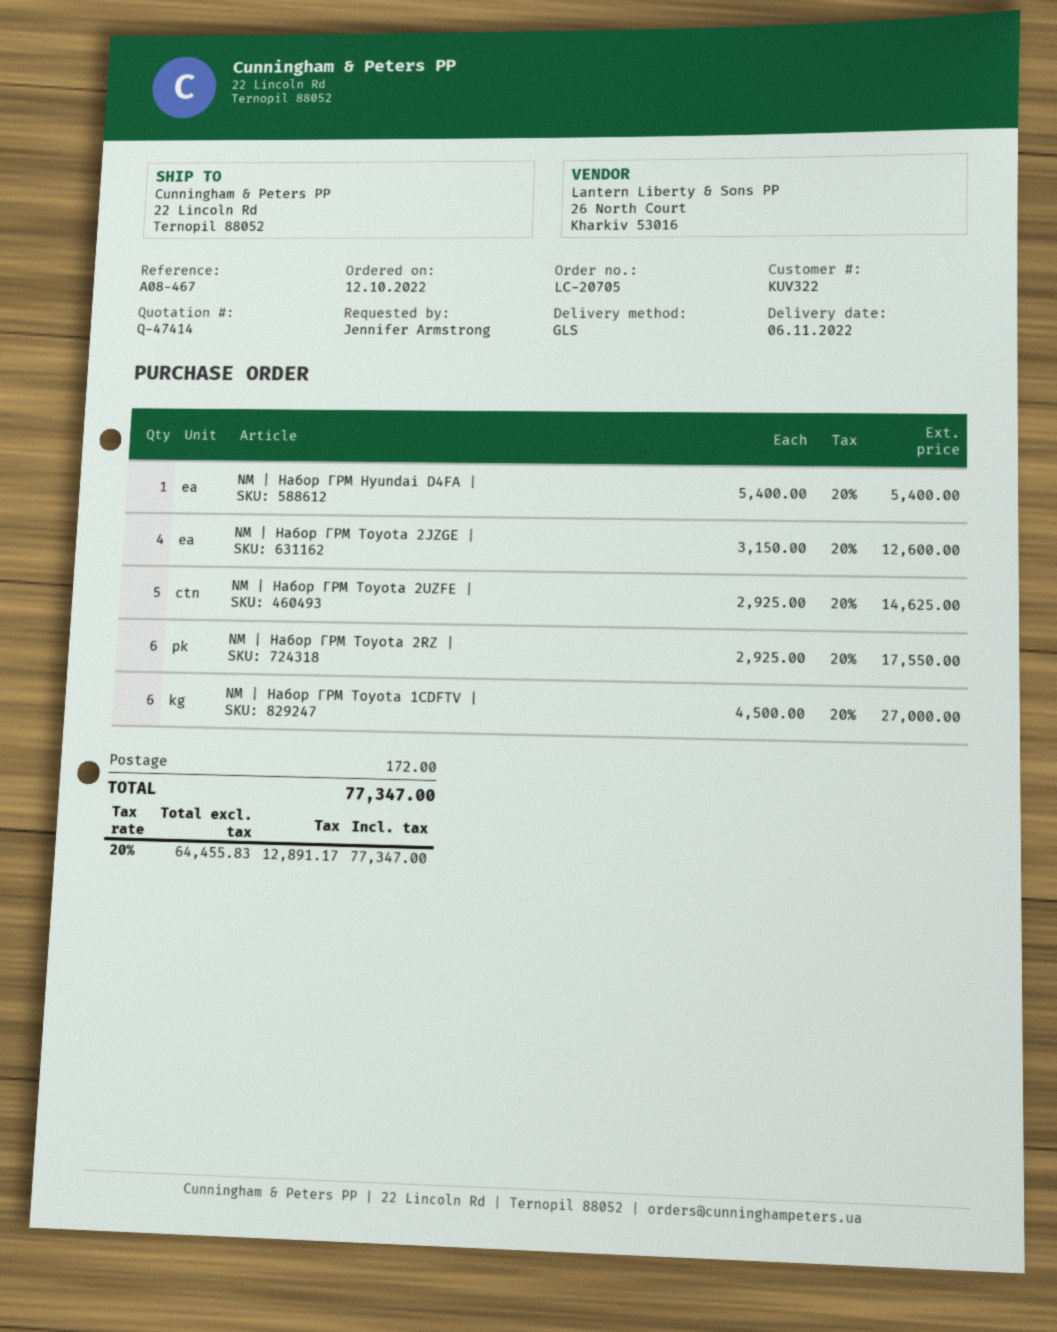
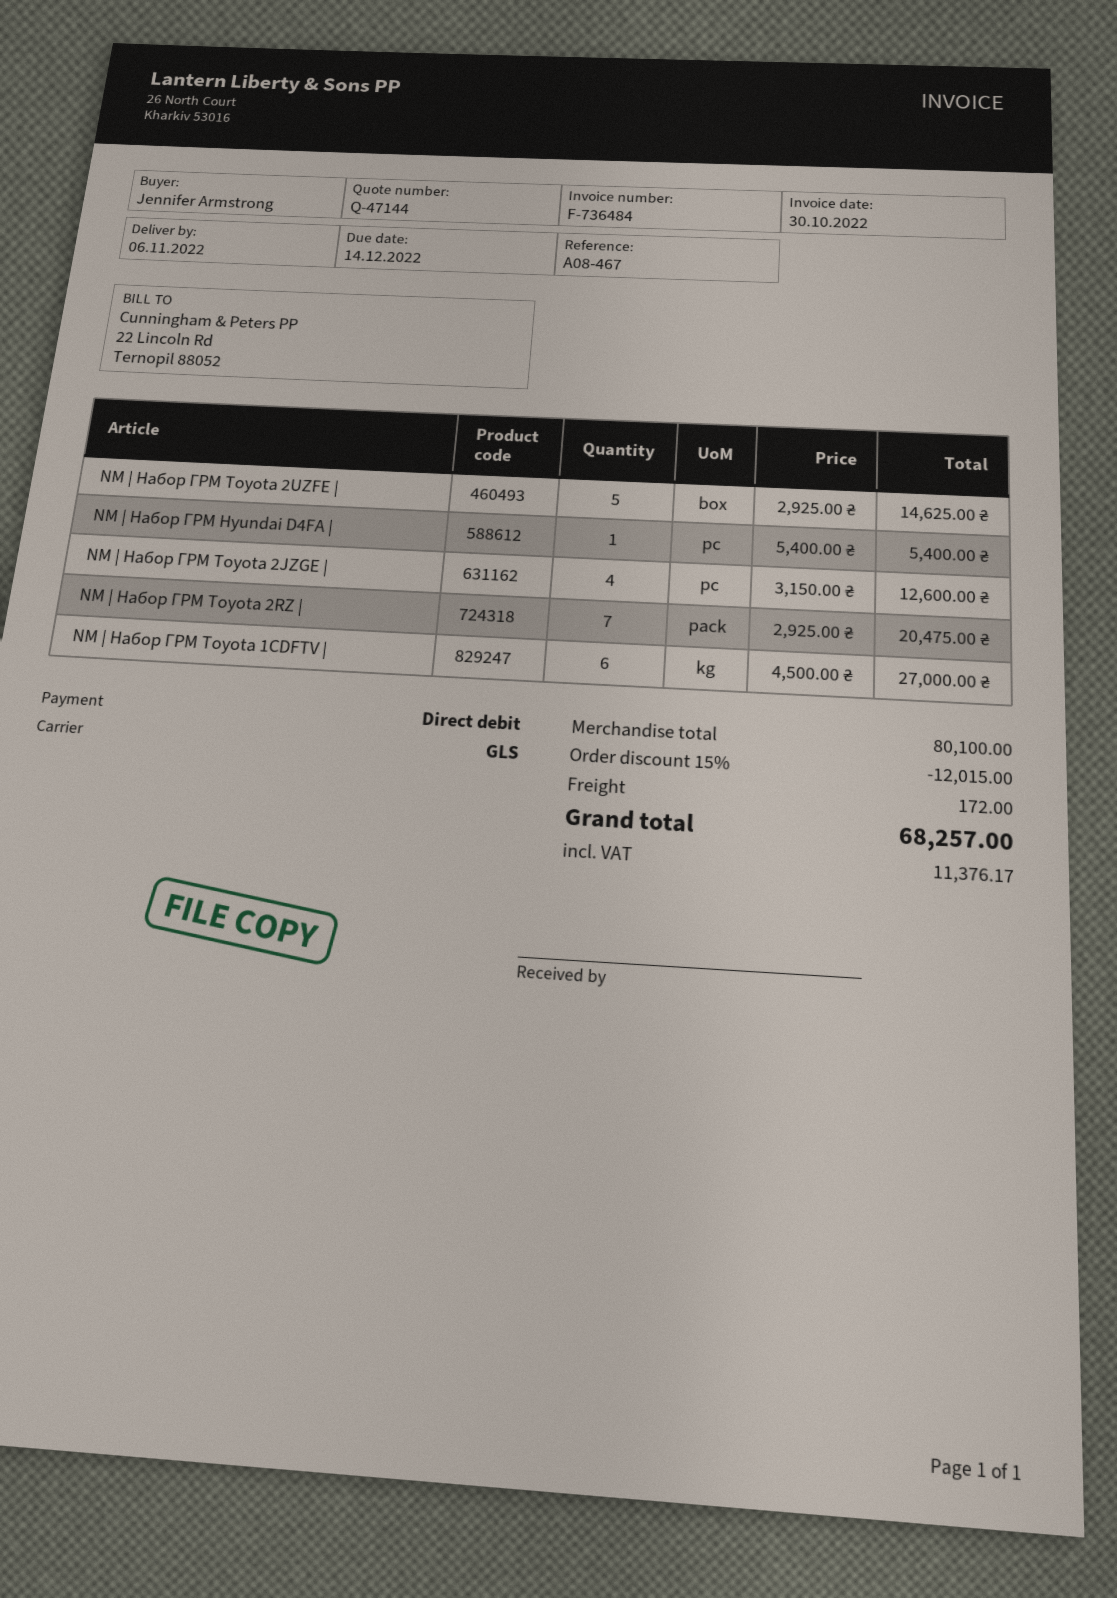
quote number: Q-47414 -> Q-47144
NM | Набор ГРМ Toyota 2RZ |: 6 x 2925.00 = 17550.00 -> 7 x 2925.00 = 20475.00
discount: none -> 15% = 12015.00
tax: 12891.17 -> 11376.17
total: 77347.00 -> 68257.00

